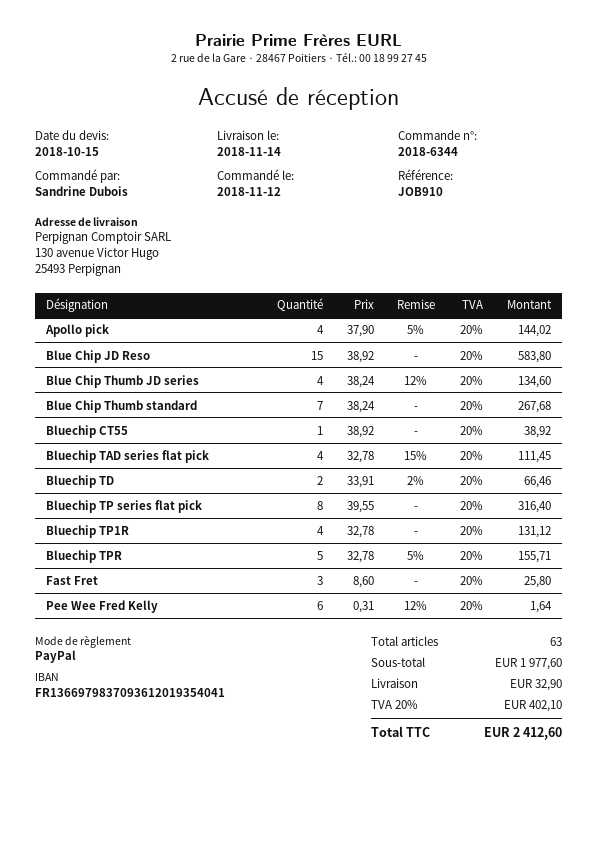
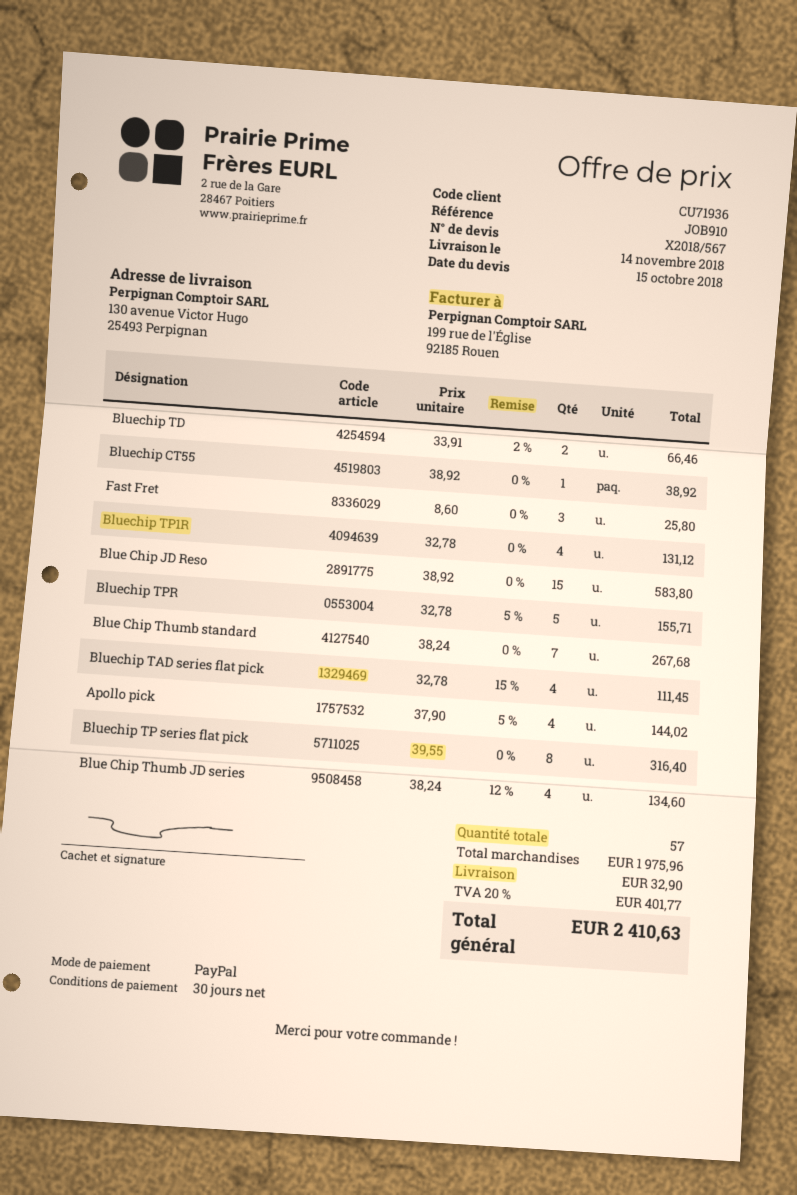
Pee Wee Fred Kelly: 6 x 0.31 - 12% = 1.64 -> none
total quantity: 63 -> 57
subtotal: 1977.60 -> 1975.96
tax: 20% = 402.10 -> 20% = 401.77
total: 2412.60 -> 2410.63

